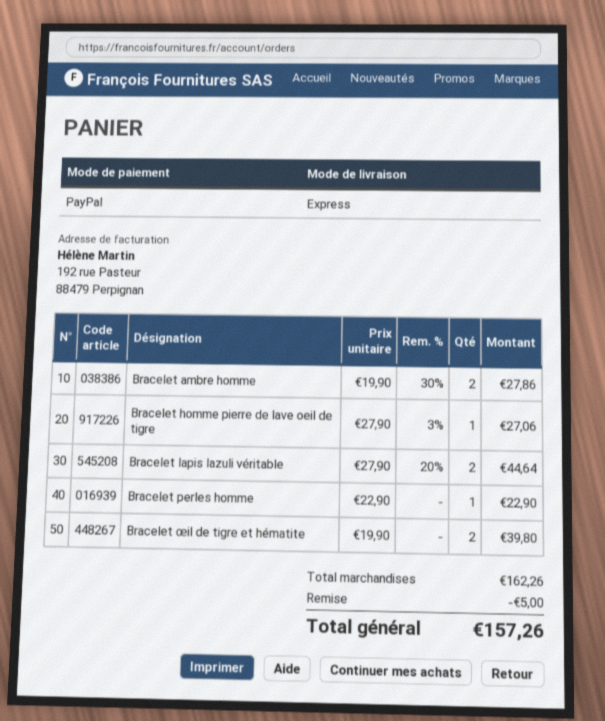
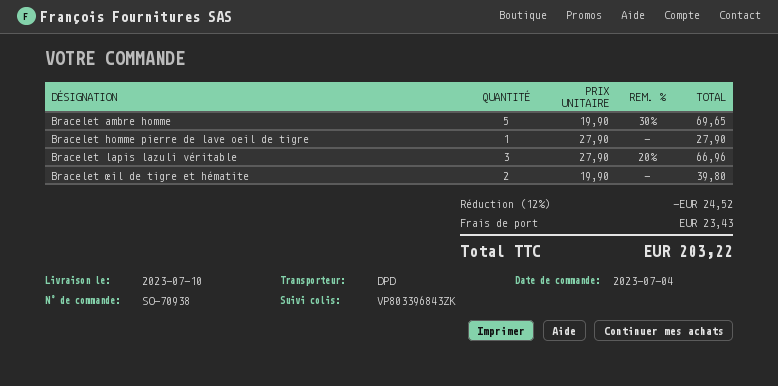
shipping method: express -> DPD
Bracelet ambre homme: 2 x 19.90 - 30% = 27.86 -> 5 x 19.90 - 30% = 69.65
Bracelet homme pierre de lave oeil de tigre: 1 x 27.90 - 3% = 27.06 -> 1 x 27.90 = 27.90
Bracelet lapis lazuli véritable: 2 x 27.90 - 20% = 44.64 -> 3 x 27.90 - 20% = 66.96
Bracelet perles homme: 1 x 22.90 = 22.90 -> none
discount: 5.00 -> 24.52
shipping: none -> 23.43
total: 157.26 -> 203.22

